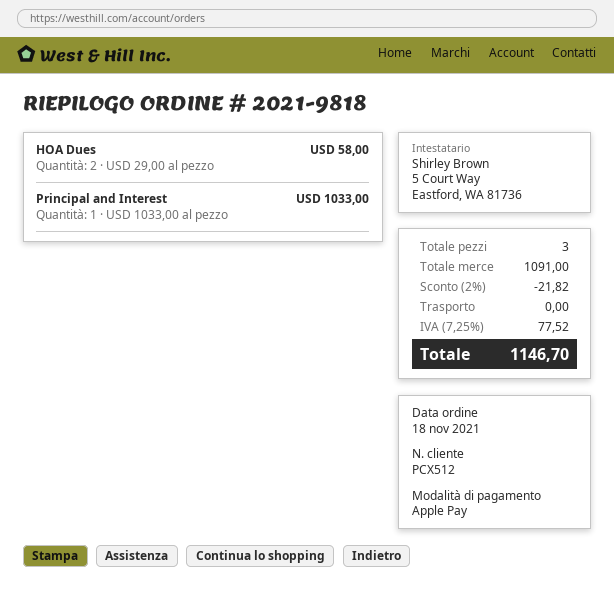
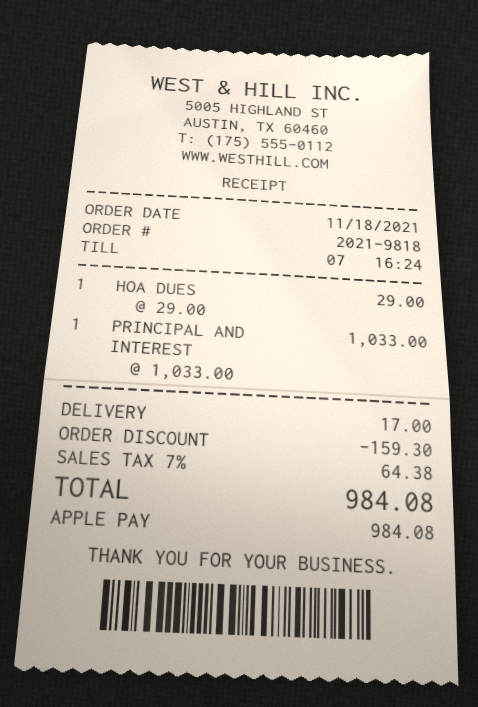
HOA Dues: 2 x 29.00 = 58.00 -> 1 x 29.00 = 29.00
discount: 21.82 -> 159.30
shipping: 0.00 -> 17.00
tax: 7.25% = 77.52 -> 7% = 64.38
total: 1146.70 -> 984.08

